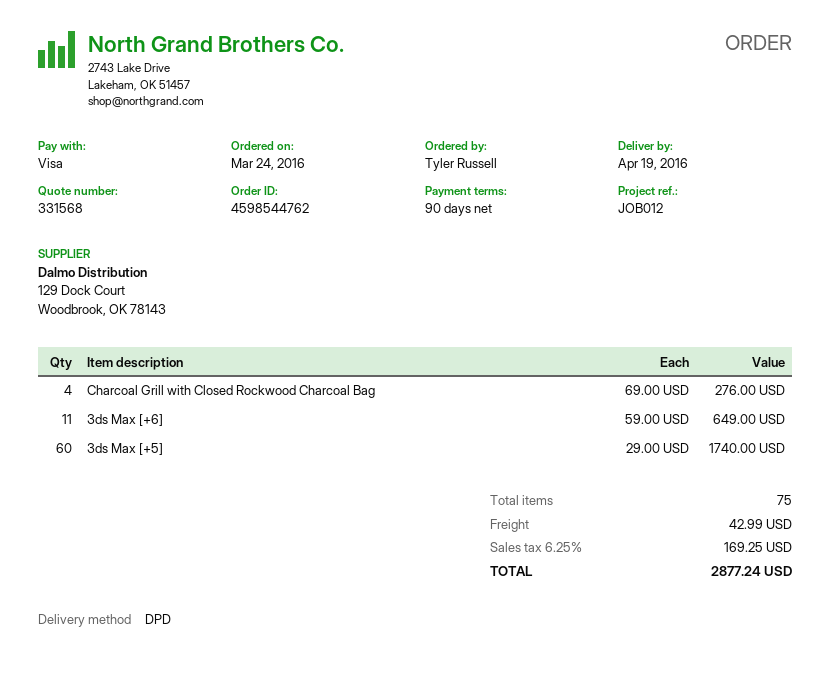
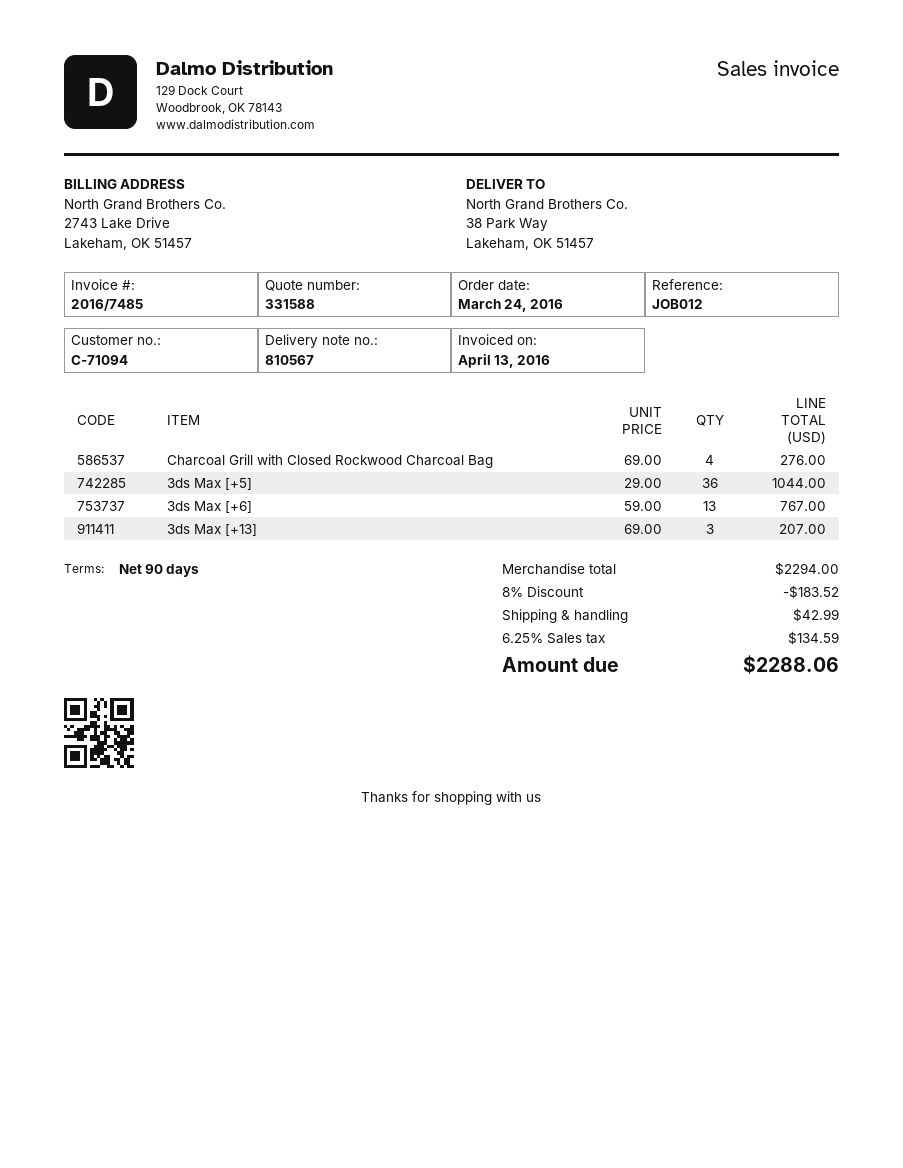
quote number: 331568 -> 331588
3ds Max [+6]: 11 x 59.00 = 649.00 -> 13 x 59.00 = 767.00
3ds Max [+5]: 60 x 29.00 = 1740.00 -> 36 x 29.00 = 1044.00
3ds Max [+13]: none -> 3 x 69.00 = 207.00
discount: none -> 8% = 183.52
tax: 6.25% = 169.25 -> 6.25% = 134.59
total: 2877.24 -> 2288.06

